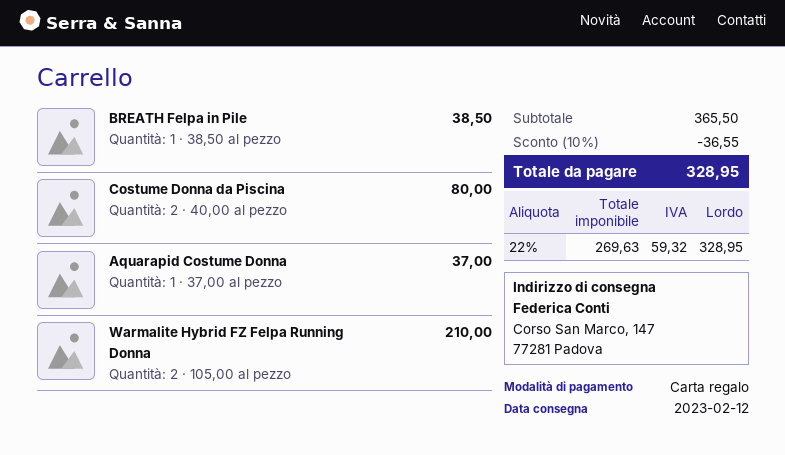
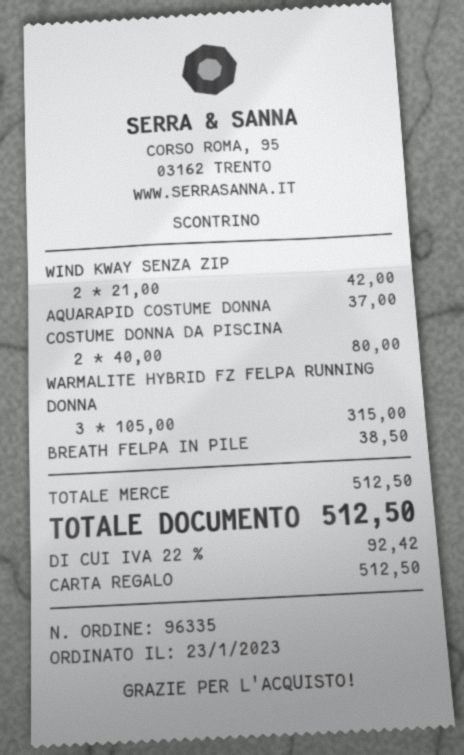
Warmalite Hybrid FZ Felpa Running Donna: 2 x 105.00 = 210.00 -> 3 x 105.00 = 315.00
WIND KWAY SENZA ZIP: none -> 2 x 21.00 = 42.00
subtotal: 365.50 -> 512.50
discount: 10% = 36.55 -> none
tax: 22% = 59.32 -> 22% = 92.42
total: 328.95 -> 512.50

